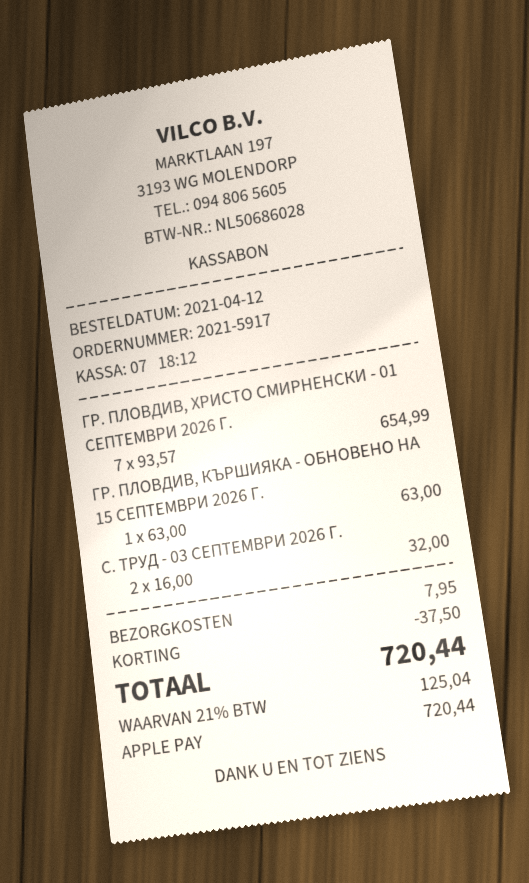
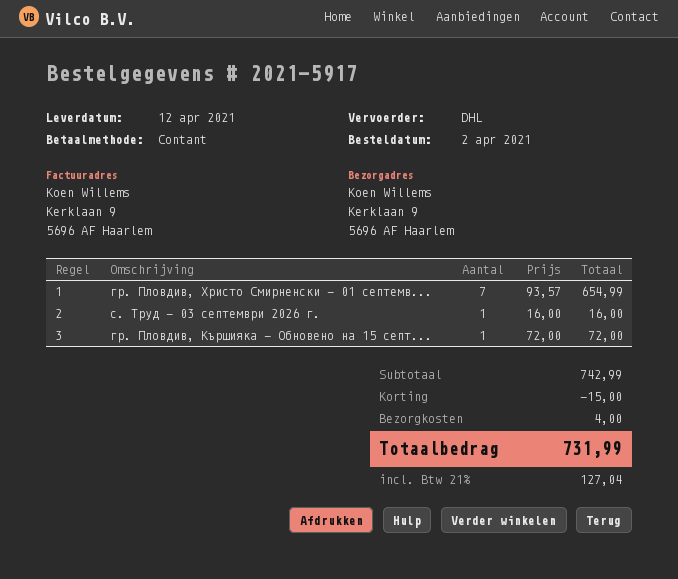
order date: 2021-04-12 -> 2021-04-02
payment method: Apple Pay -> cash
ГР. ПЛОВДИВ, КЪРШИЯКА - ОБНОВЕНО НА 15 СЕПТЕМВРИ 2026 Г.: 1 x 63.00 = 63.00 -> 1 x 72.00 = 72.00
С. ТРУД - 03 СЕПТЕМВРИ 2026 Г.: 2 x 16.00 = 32.00 -> 1 x 16.00 = 16.00
discount: 37.50 -> 15.00
shipping: 7.95 -> 4.00
tax: 21% = 125.04 -> 21% = 127.04
total: 720.44 -> 731.99

